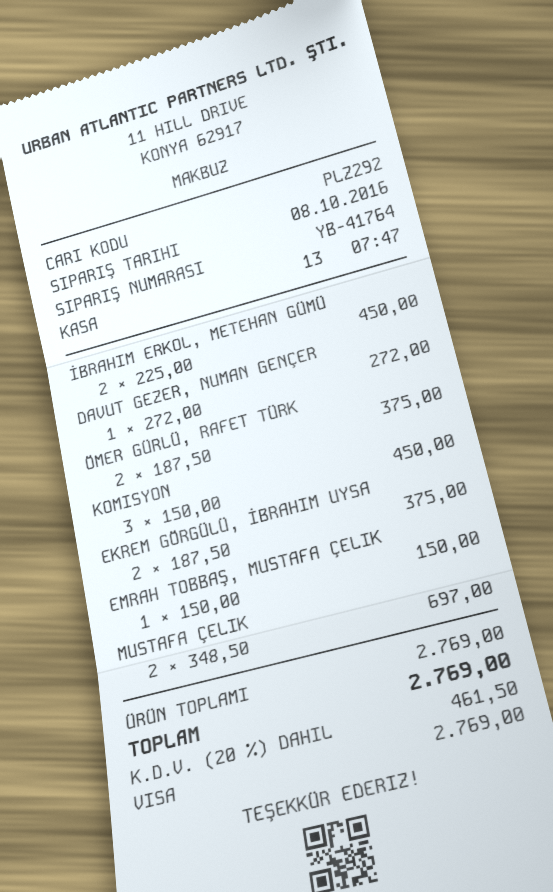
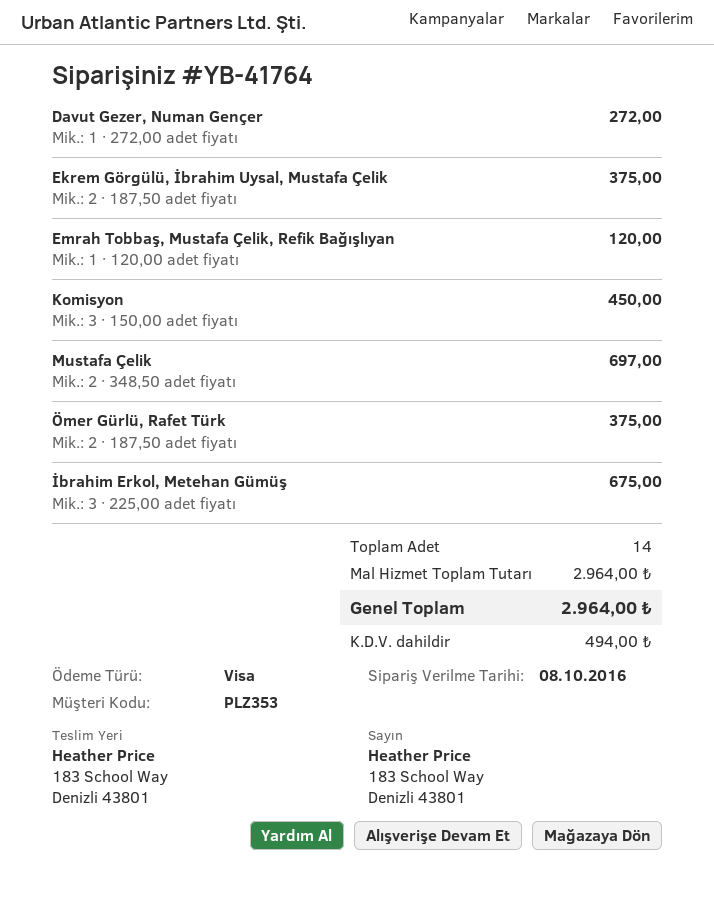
customer number: PLZ292 -> PLZ353
İBRAHIM ERKOL, METEHAN GÜMÜ: 2 x 225.00 = 450.00 -> 3 x 225.00 = 675.00
EMRAH TOBBAŞ, MUSTAFA ÇELIK: 1 x 150.00 = 150.00 -> 1 x 120.00 = 120.00
subtotal: 2769.00 -> 2964.00
tax: 461.50 -> 494.00
total: 2769.00 -> 2964.00

